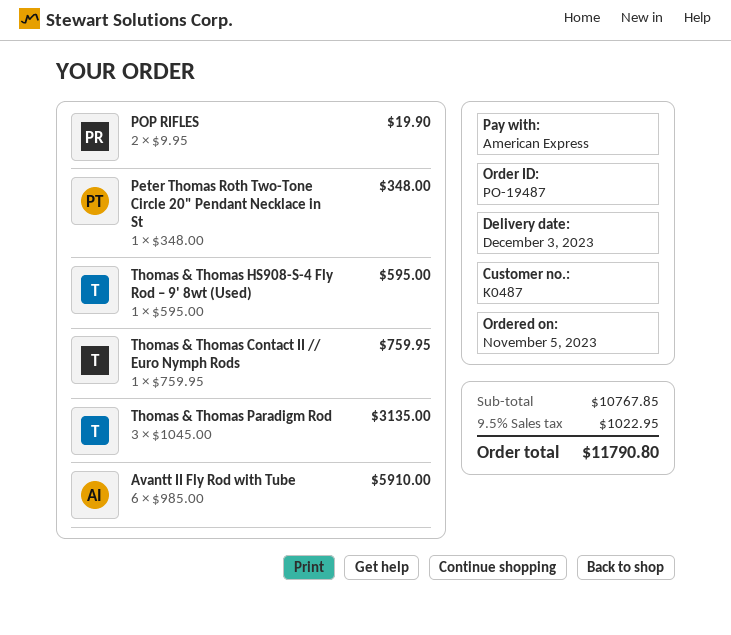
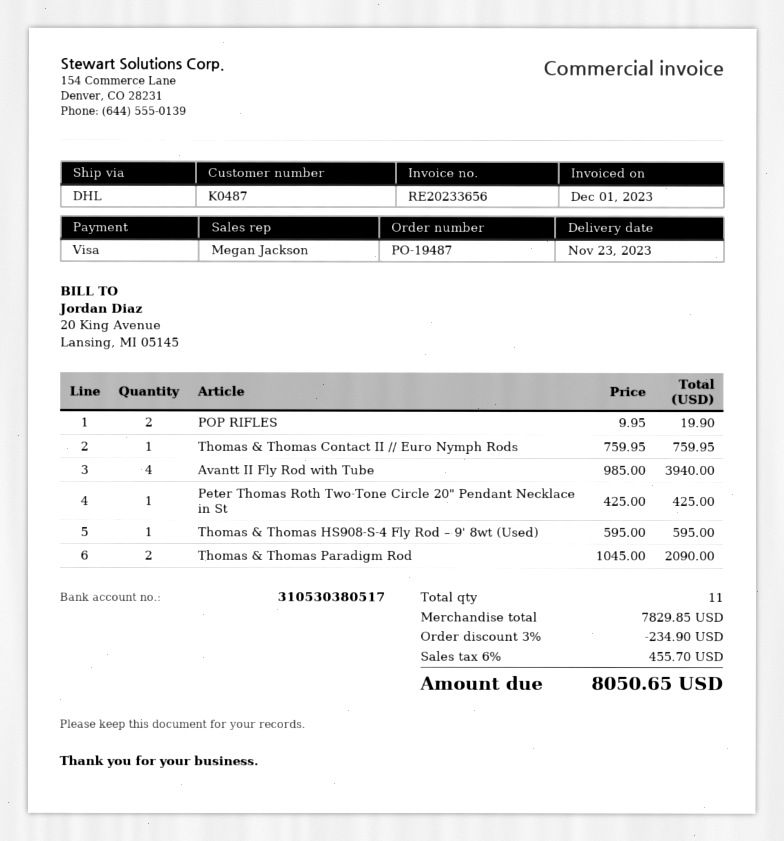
delivery date: 2023-12-03 -> 2023-11-23
payment method: American Express -> Visa
Peter Thomas Roth Two-Tone Circle 20" Pendant Necklace in St: 1 x 348.00 = 348.00 -> 1 x 425.00 = 425.00
Thomas & Thomas Paradigm Rod: 3 x 1045.00 = 3135.00 -> 2 x 1045.00 = 2090.00
Avantt II Fly Rod with Tube: 6 x 985.00 = 5910.00 -> 4 x 985.00 = 3940.00
subtotal: 10767.85 -> 7829.85
discount: none -> 3% = 234.90
tax: 9.5% = 1022.95 -> 6% = 455.70
total: 11790.80 -> 8050.65

